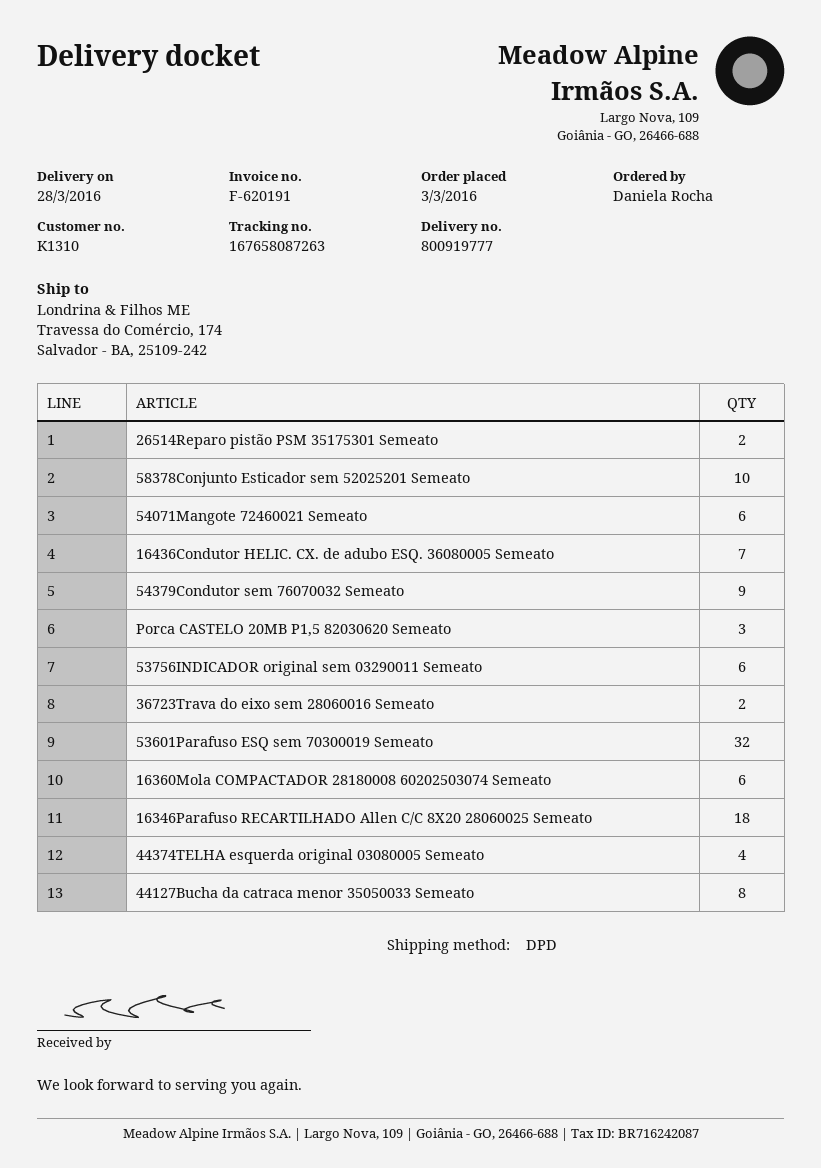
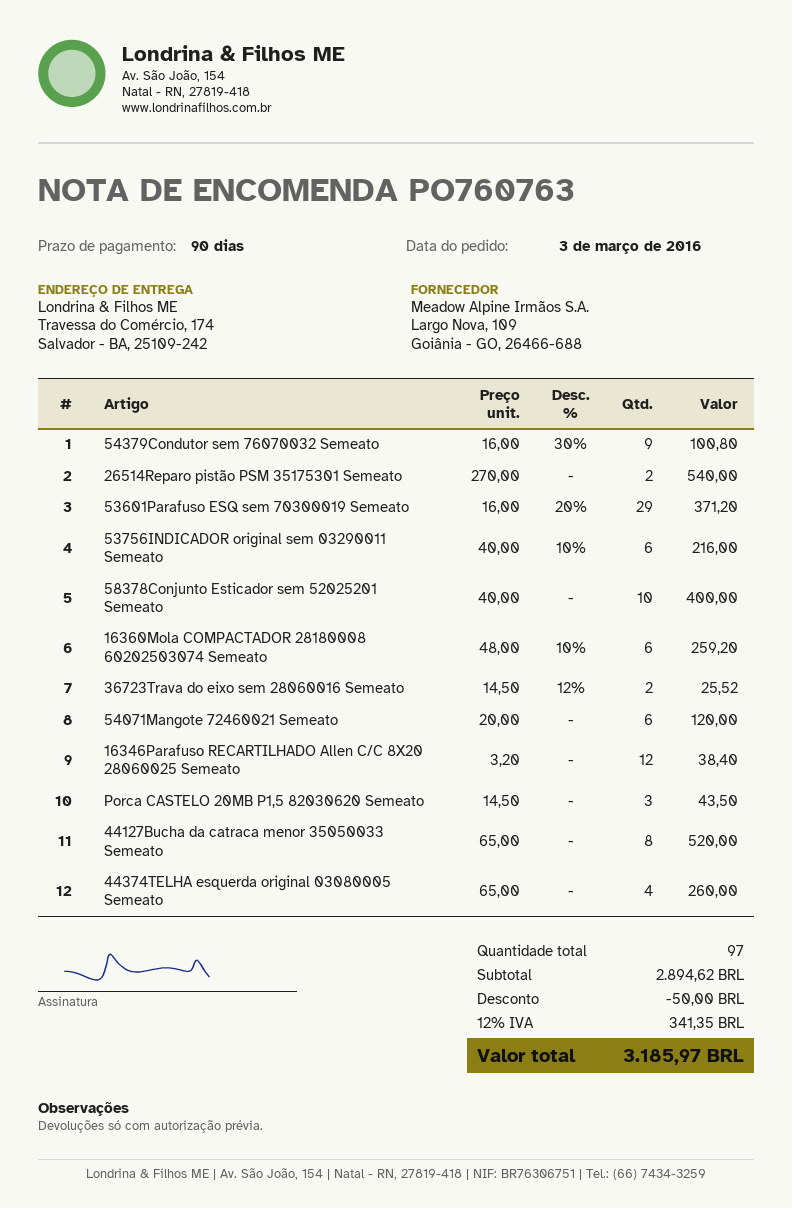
16436Condutor HELIC. CX. de adubo ESQ. 36080005 Semeato: 7 -> none
53601Parafuso ESQ sem 70300019 Semeato: 32 -> 29
16346Parafuso RECARTILHADO Allen C/C 8X20 28060025 Semeato: 18 -> 12

